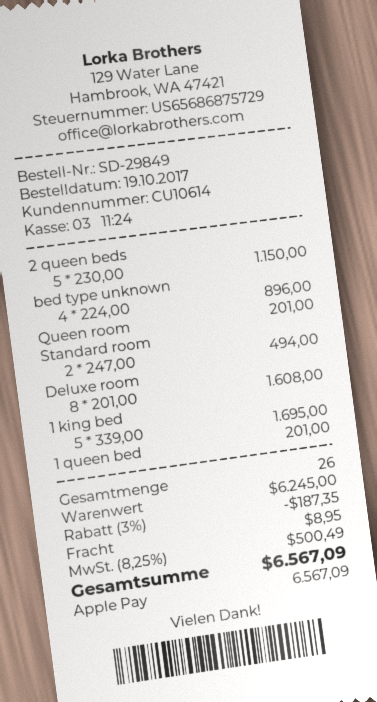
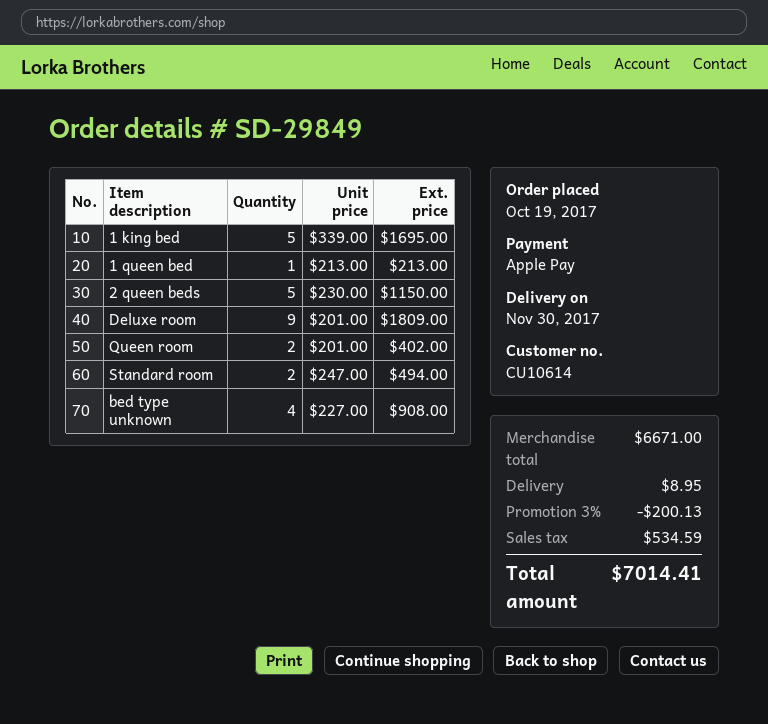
bed type unknown: 4 x 224.00 = 896.00 -> 4 x 227.00 = 908.00
Queen room: 1 x 201.00 = 201.00 -> 2 x 201.00 = 402.00
Deluxe room: 8 x 201.00 = 1608.00 -> 9 x 201.00 = 1809.00
1 queen bed: 1 x 201.00 = 201.00 -> 1 x 213.00 = 213.00
subtotal: 6245.00 -> 6671.00
discount: 3% = 187.35 -> 3% = 200.13
tax: 500.49 -> 534.59
total: 6567.09 -> 7014.41

